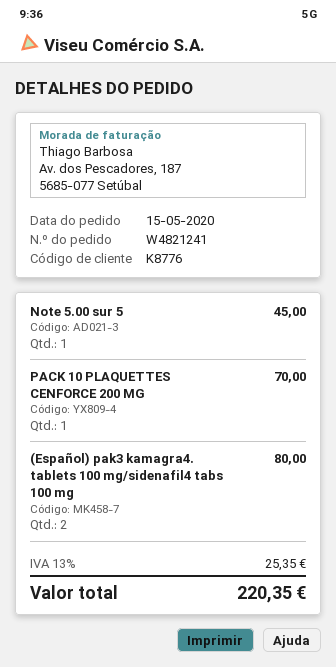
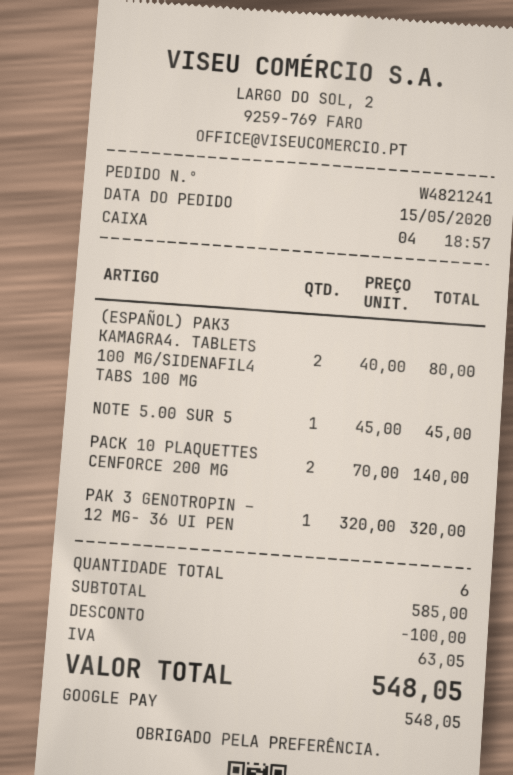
PACK 10 PLAQUETTES CENFORCE 200 MG: 1 for 70.00 -> 2 for 140.00
PAK 3 GENOTROPIN – 12 MG- 36 UI PEN: none -> 1 for 320.00
discount: none -> 100.00
tax: 25.35 -> 63.05
total: 220.35 -> 548.05

